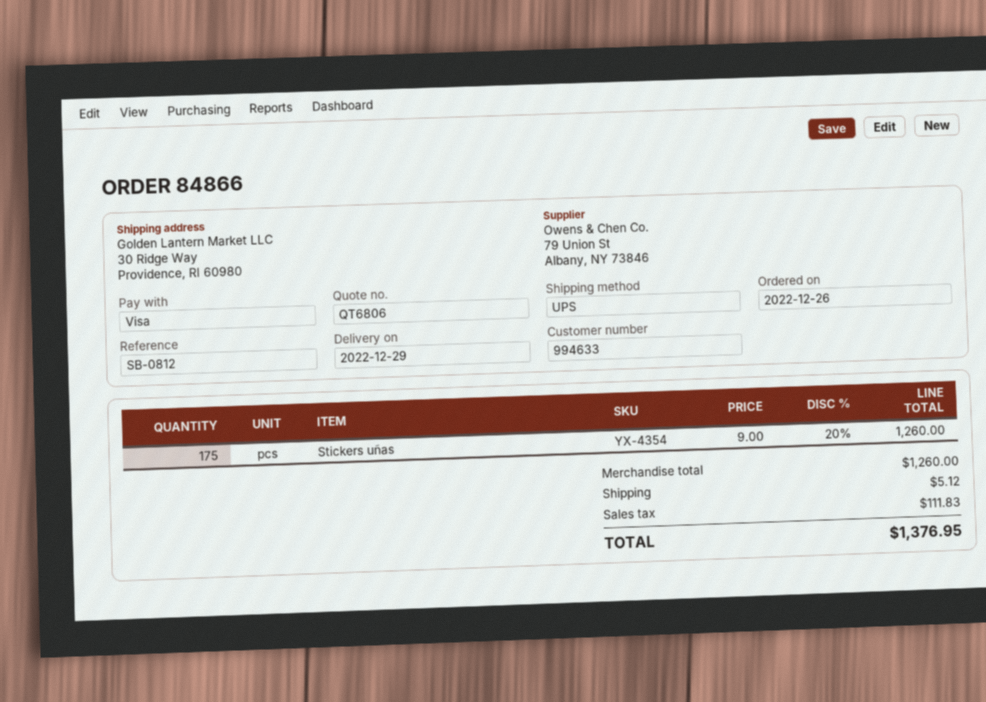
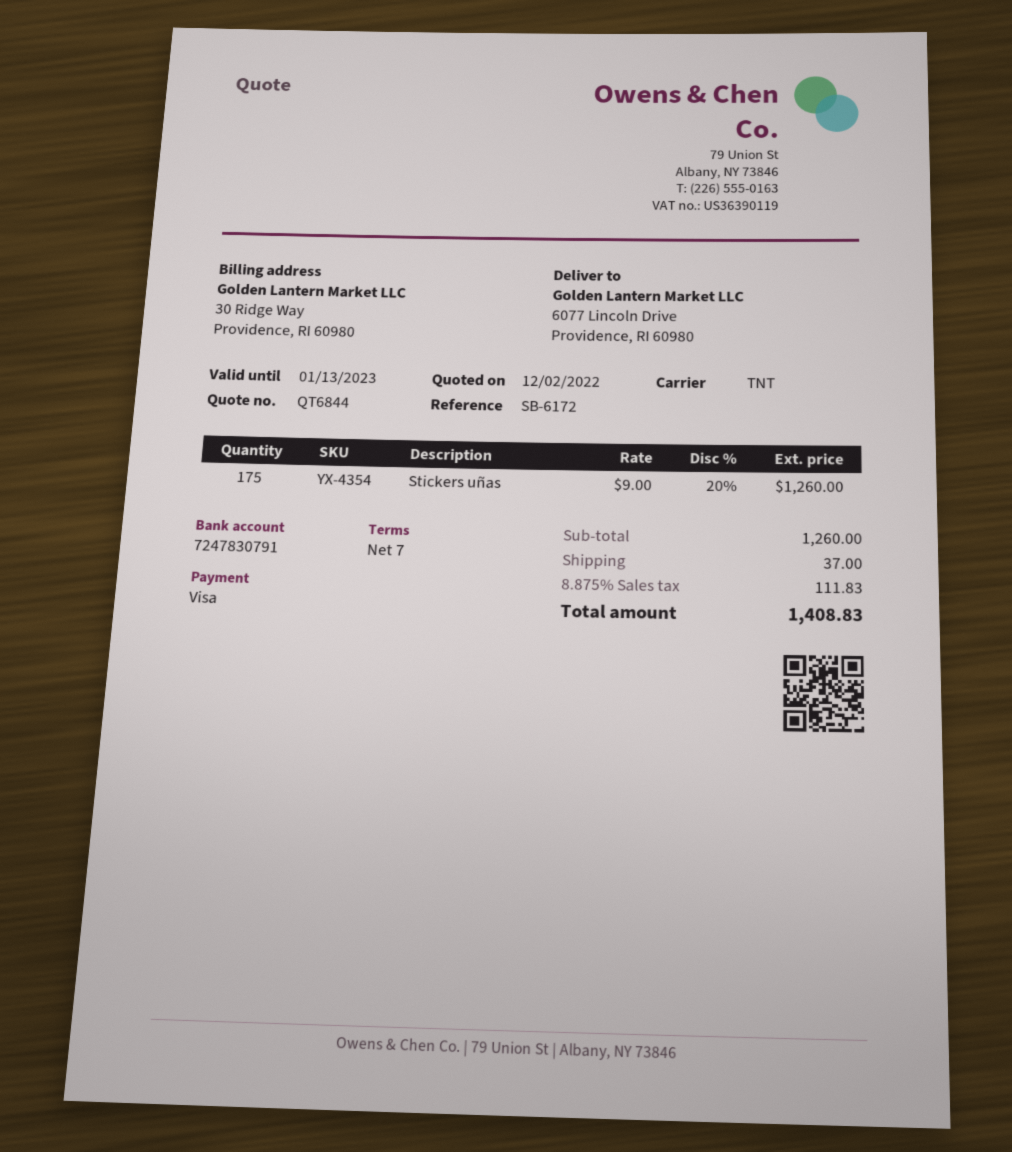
quote number: QT6806 -> QT6844
reference: SB-0812 -> SB-6172
shipping method: UPS -> TNT
ship to: 30 Ridge Way, Providence, RI 60980 -> 6077 Lincoln Drive, Providence, RI 60980
shipping: 5.12 -> 37.00
total: 1376.95 -> 1408.83

